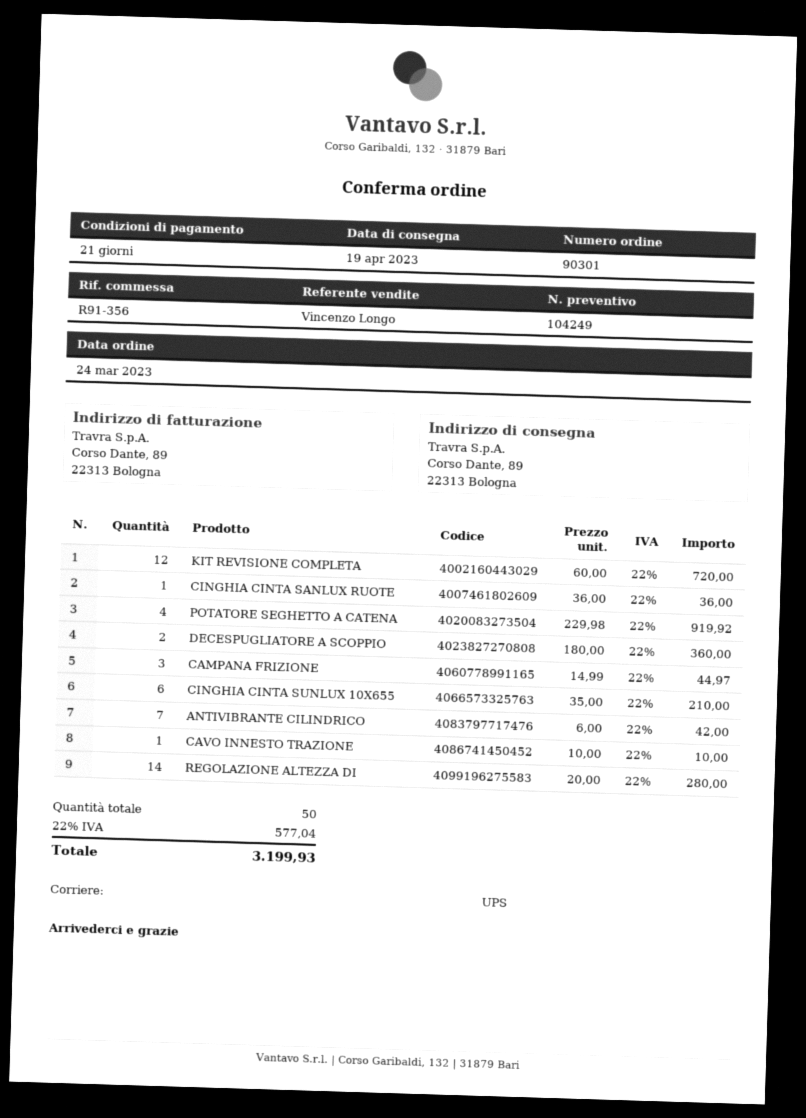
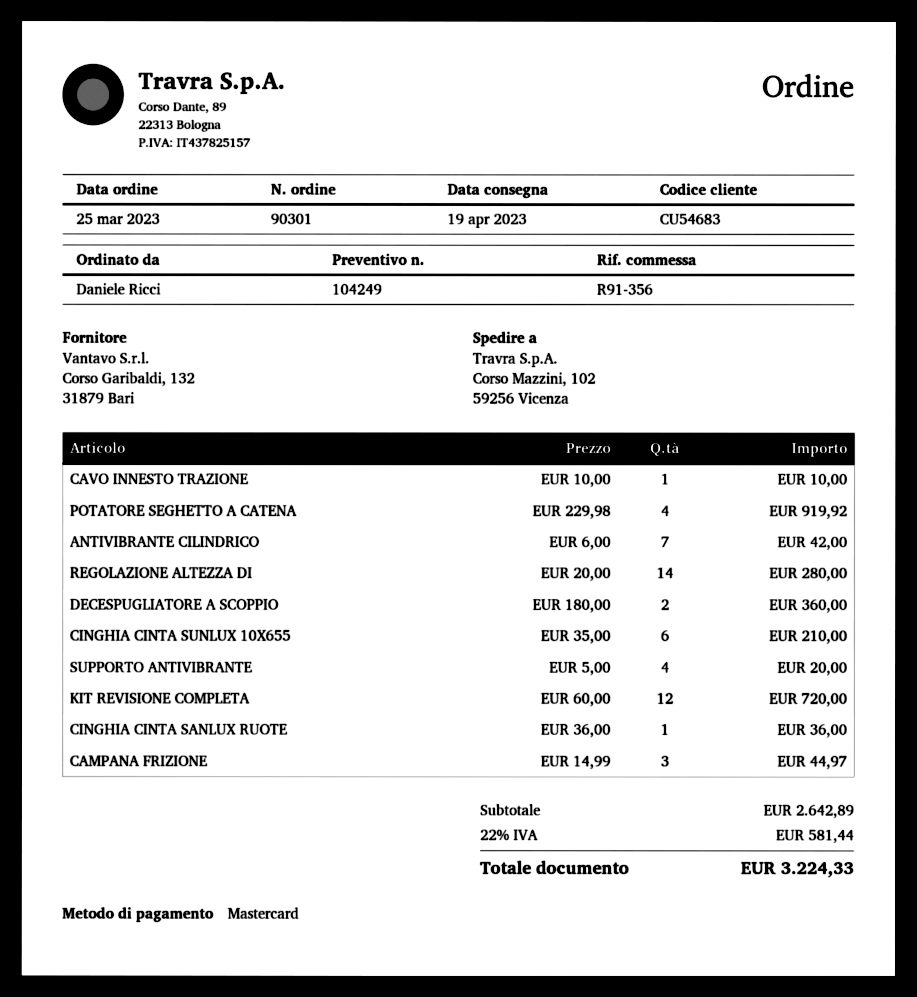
order date: 2023-03-24 -> 2023-03-25
ship to: Corso Dante, 89, 22313 Bologna -> Corso Mazzini, 102, 59256 Vicenza
SUPPORTO ANTIVIBRANTE: none -> 4 x 5.00 = 20.00
tax: 22% = 577.04 -> 22% = 581.44
total: 3199.93 -> 3224.33

